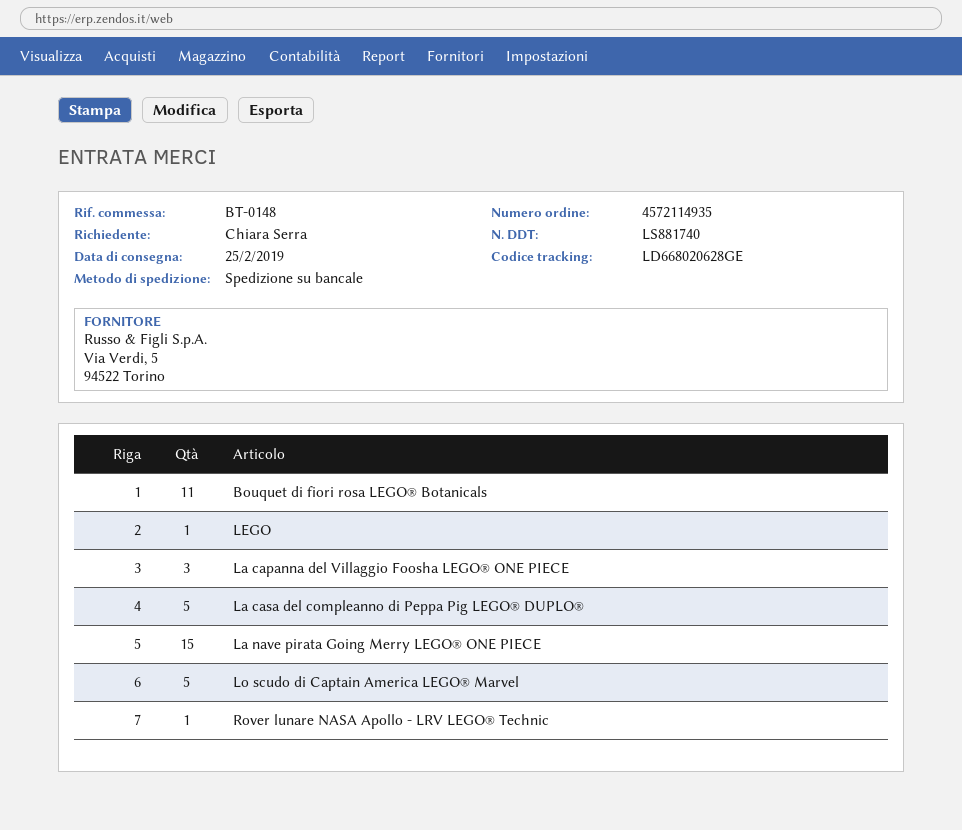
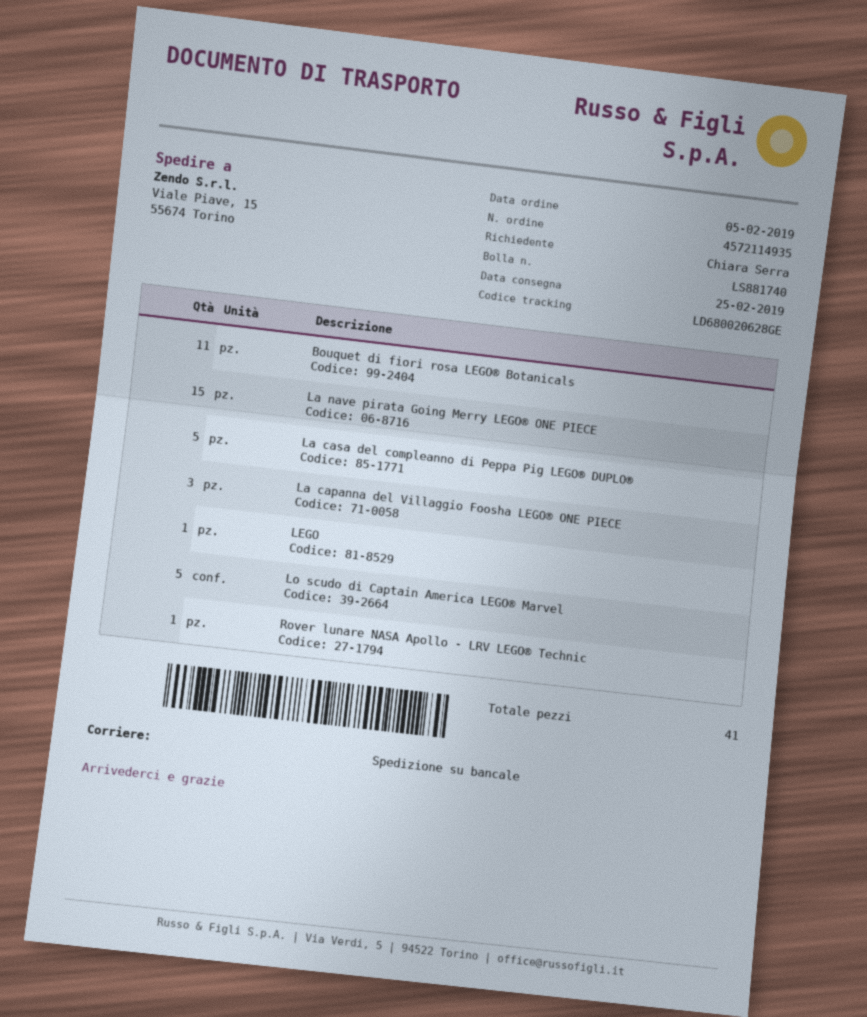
tracking number: LD668020628GE -> LD680020628GE

